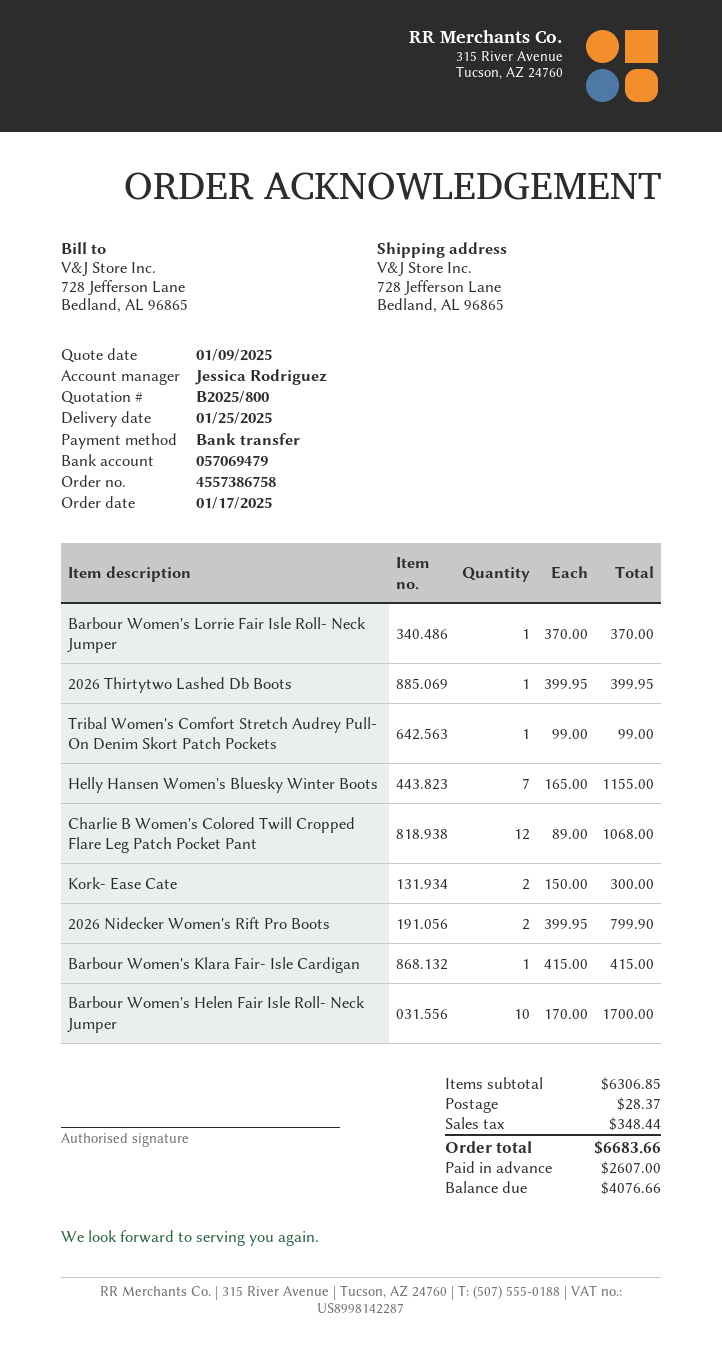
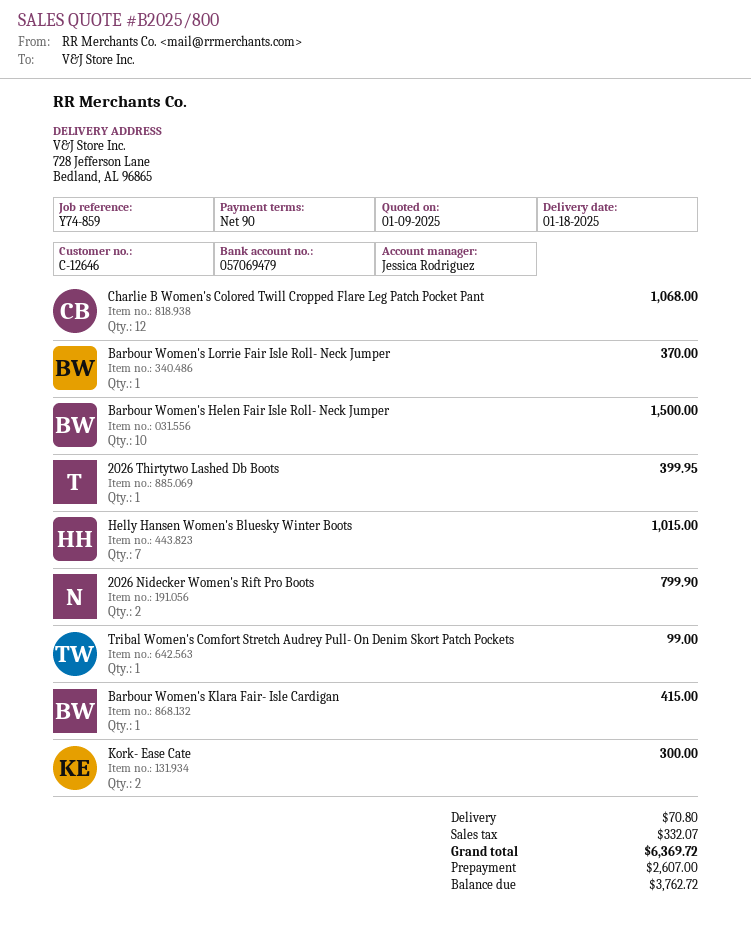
delivery date: 2025-01-25 -> 2025-01-18
Helly Hansen Women's Bluesky Winter Boots: 7 for 1155.00 -> 7 for 1015.00
Barbour Women's Helen Fair Isle Roll- Neck Jumper: 10 for 1700.00 -> 10 for 1500.00
shipping: 28.37 -> 70.80
tax: 348.44 -> 332.07
total: 6683.66 -> 6369.72
balance: 4076.66 -> 3762.72

